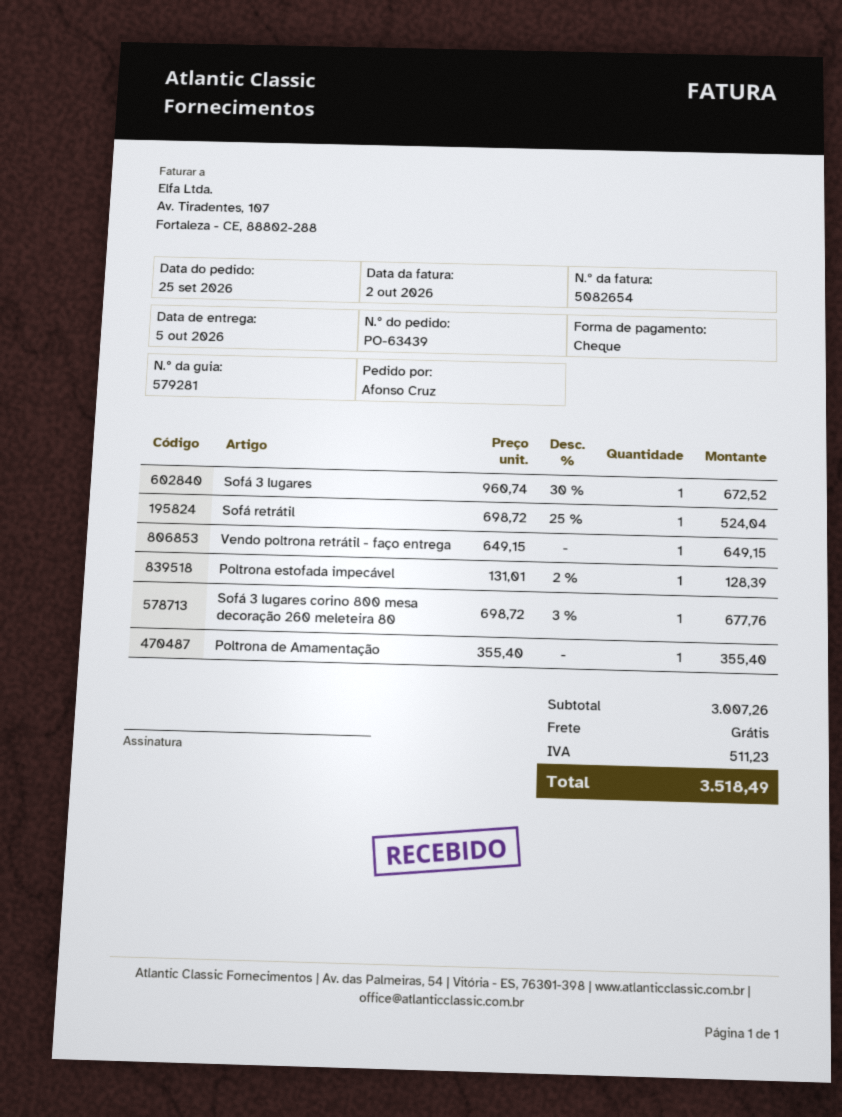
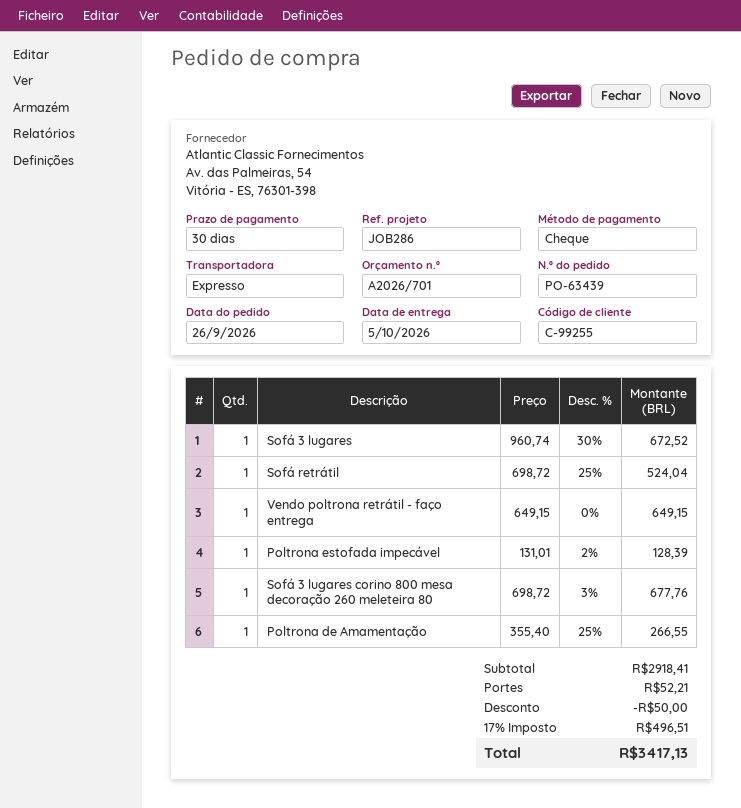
order date: 2026-09-25 -> 2026-09-26
Poltrona de Amamentação: 1 x 355.40 = 355.40 -> 1 x 355.40 - 25% = 266.55
subtotal: 3007.26 -> 2918.41
discount: none -> 50.00
shipping: 0.00 -> 52.21
tax: 511.23 -> 496.51
total: 3518.49 -> 3417.13

